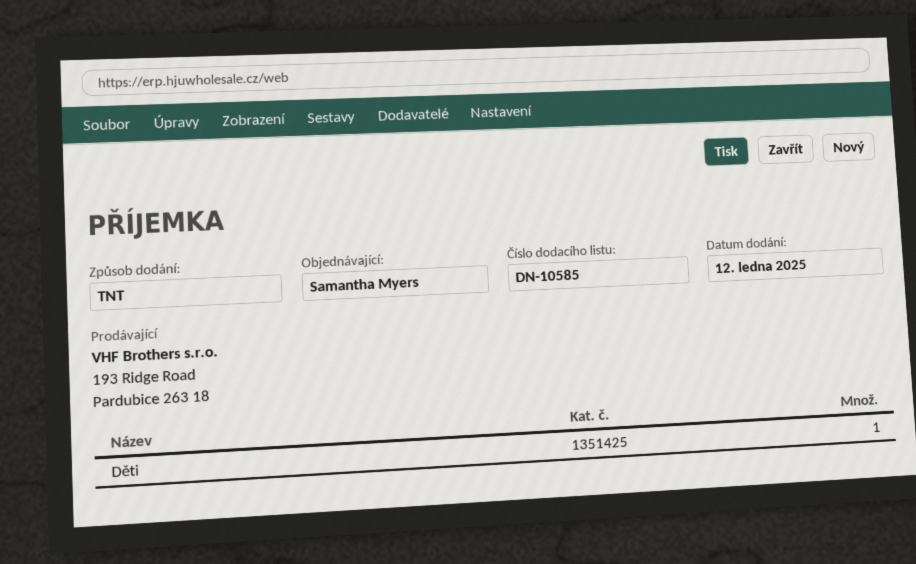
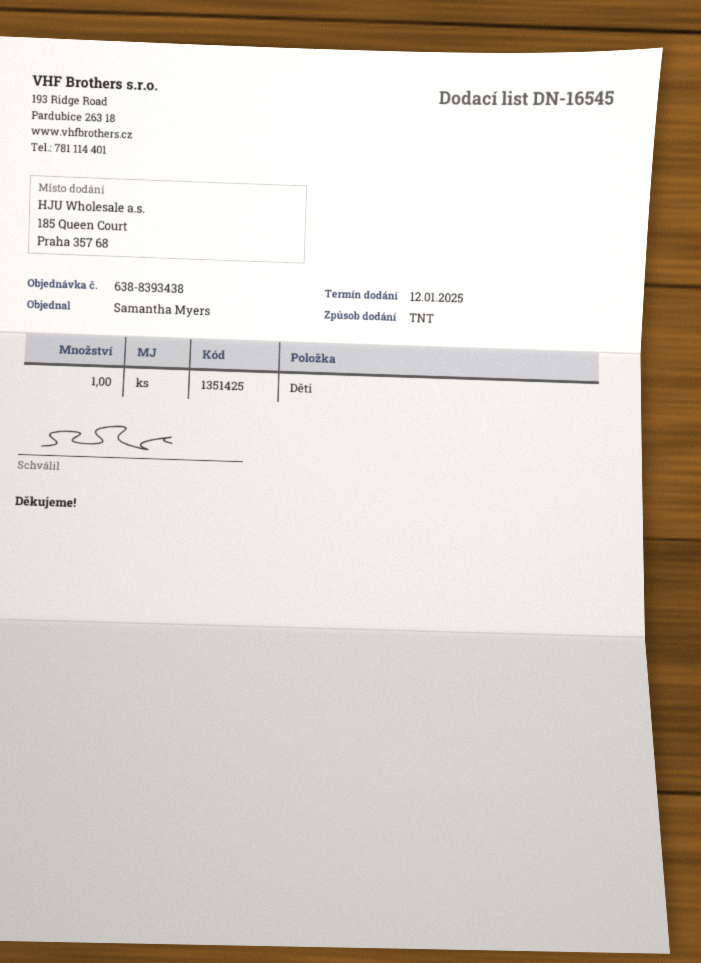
delivery note number: DN-10585 -> DN-16545

